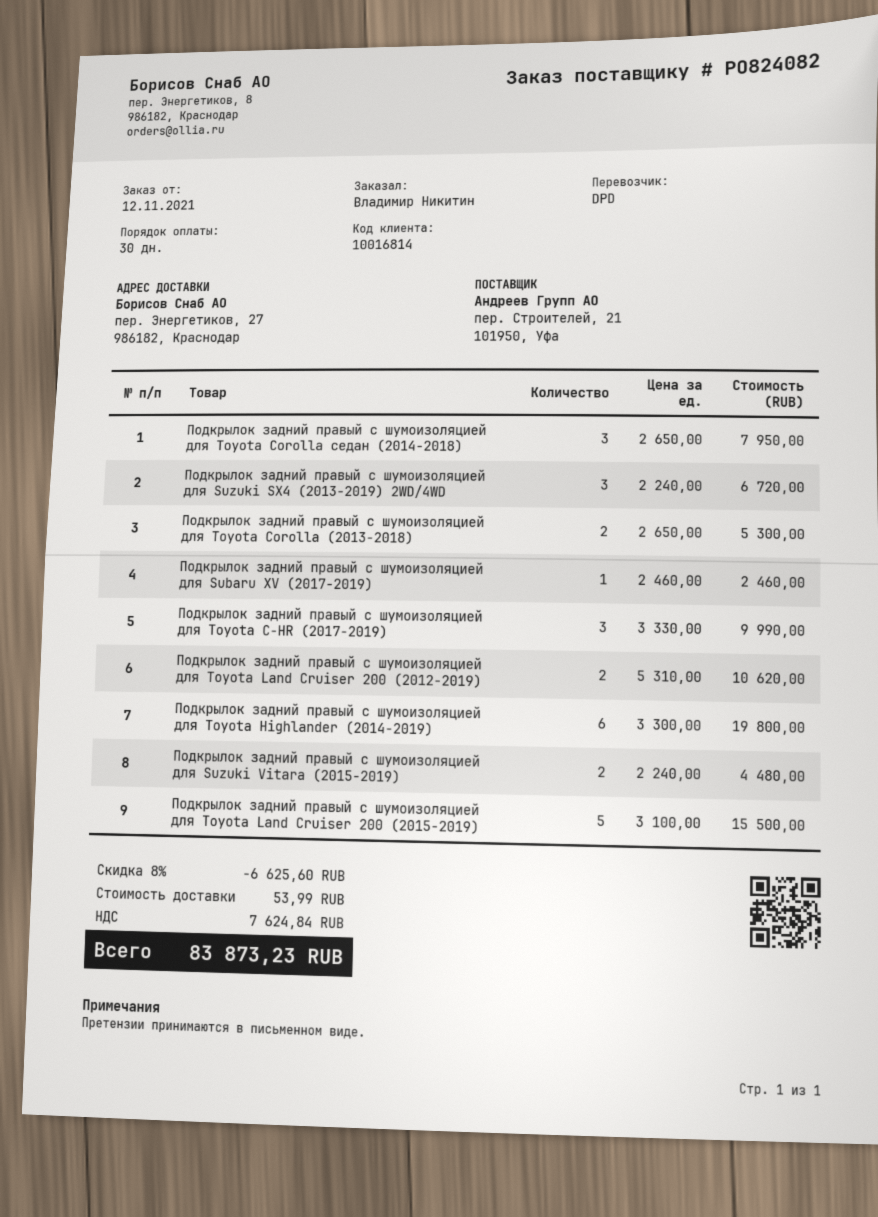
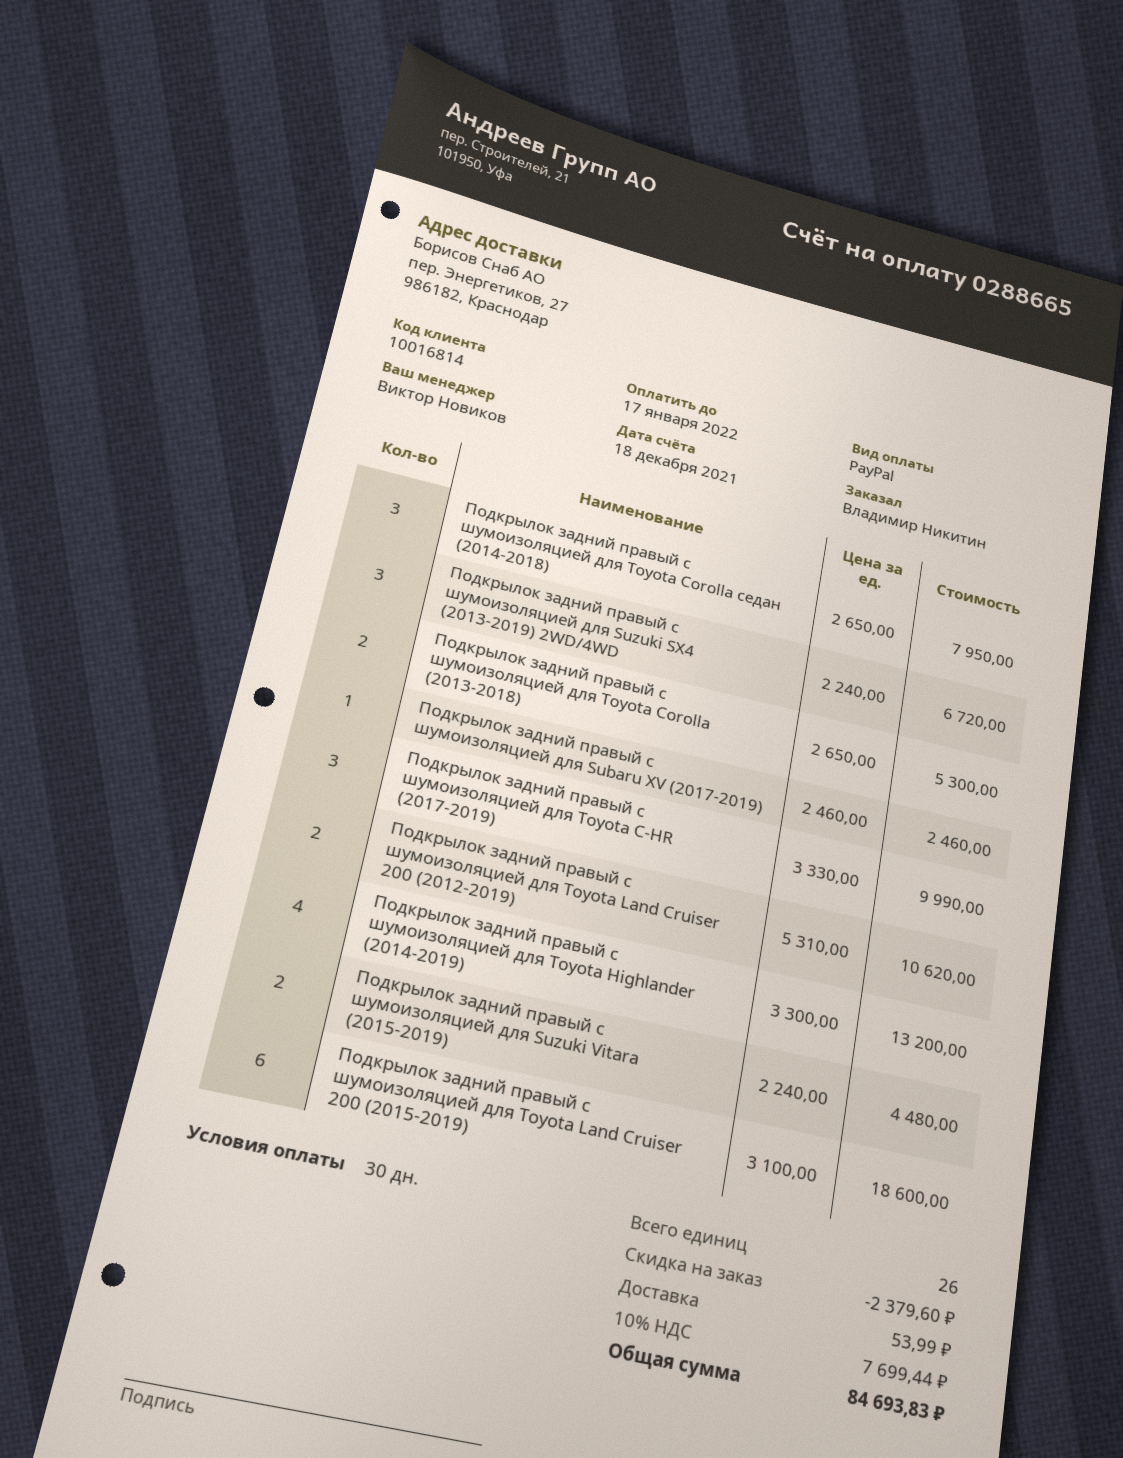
Подкрылок задний правый с шумоизоляцией для Toyota Highlander (2014-2019): 6 x 3300.00 = 19800.00 -> 4 x 3300.00 = 13200.00
Подкрылок задний правый с шумоизоляцией для Toyota Land Cruiser 200 (2015-2019): 5 x 3100.00 = 15500.00 -> 6 x 3100.00 = 18600.00
discount: 6625.60 -> 2379.60
tax: 7624.84 -> 7699.44
total: 83873.23 -> 84693.83

